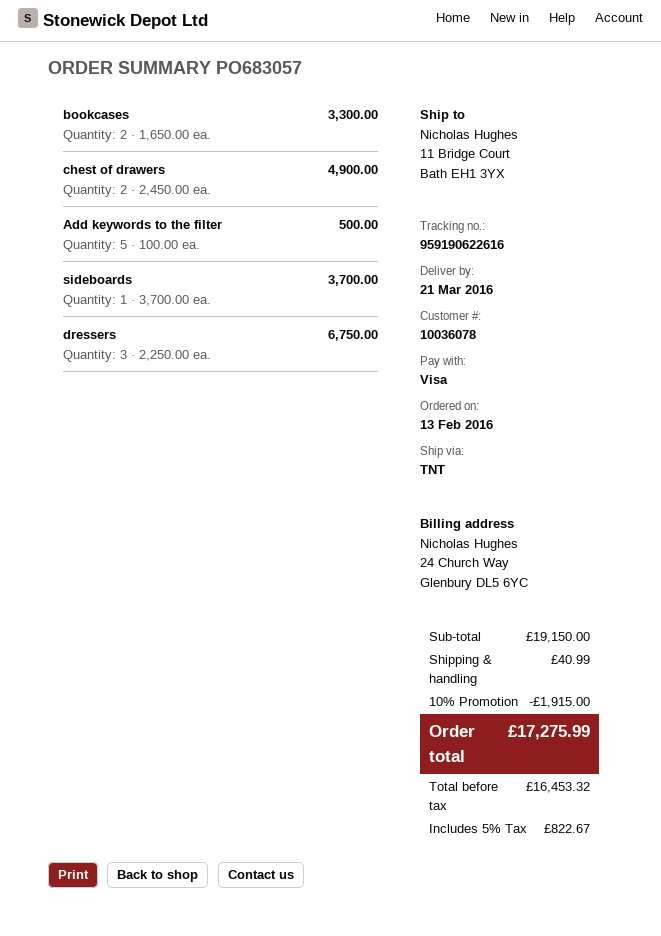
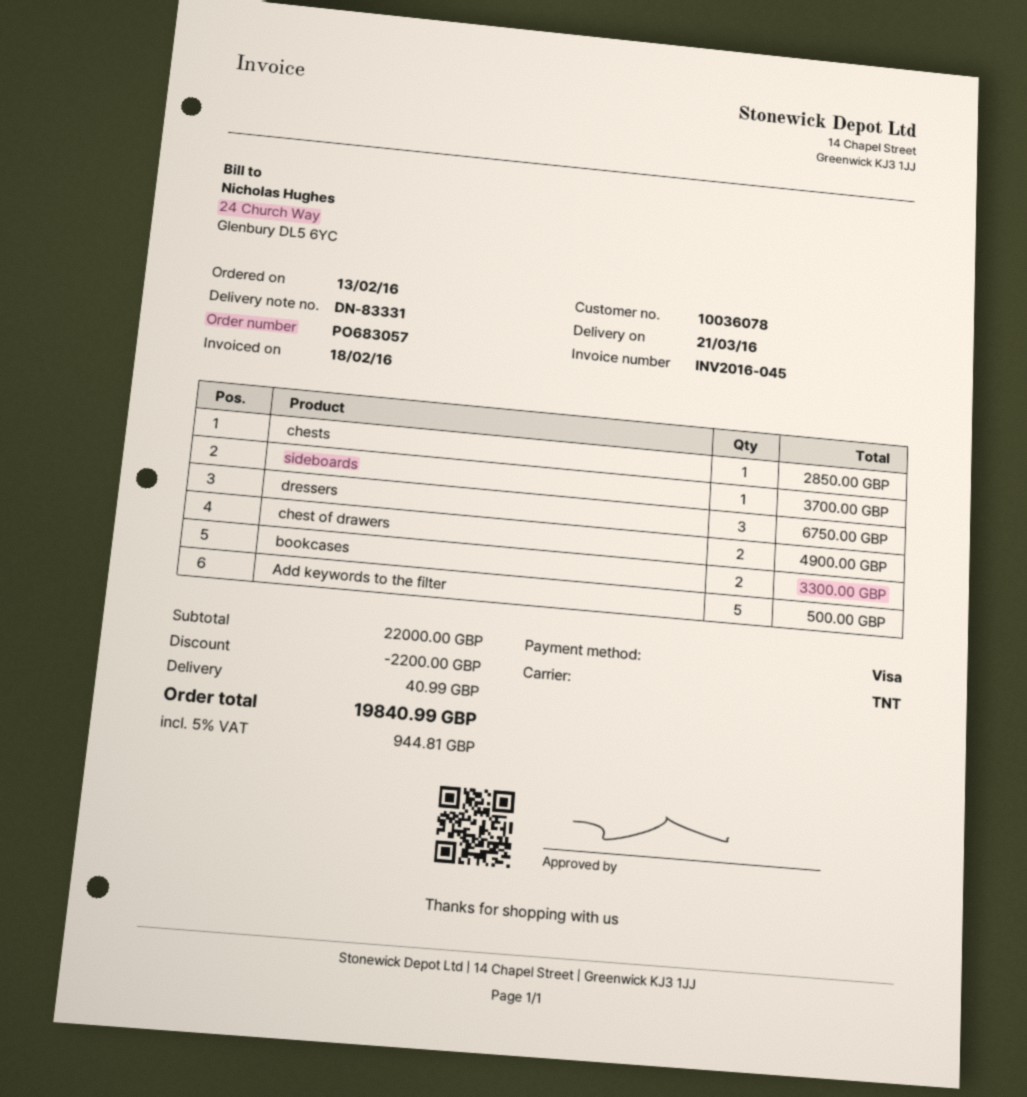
chests: none -> 1 for 2850.00
subtotal: 19150.00 -> 22000.00
discount: 1915.00 -> 2200.00
tax: 5% = 822.67 -> 5% = 944.81
total: 17275.99 -> 19840.99

